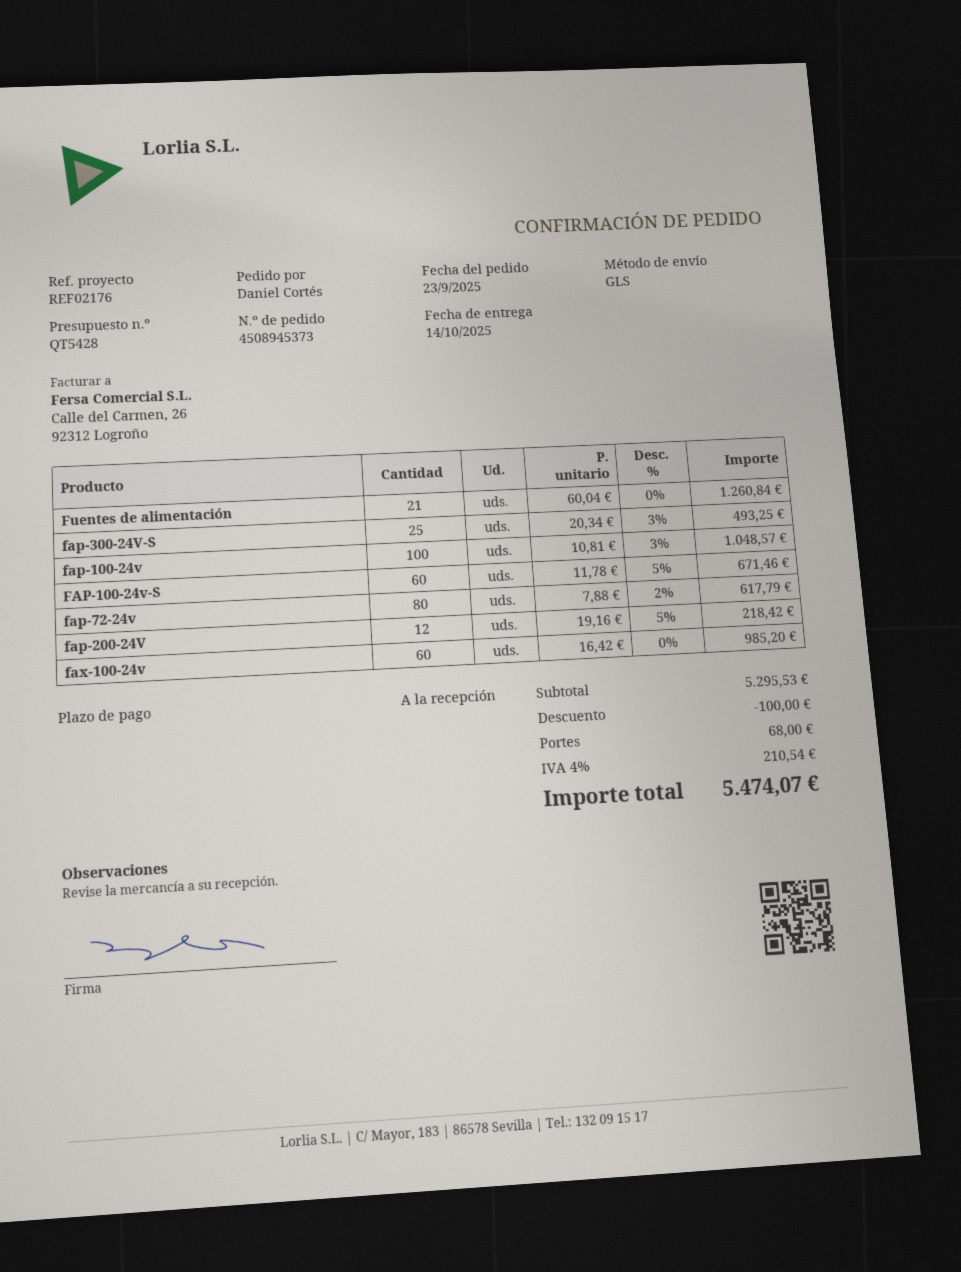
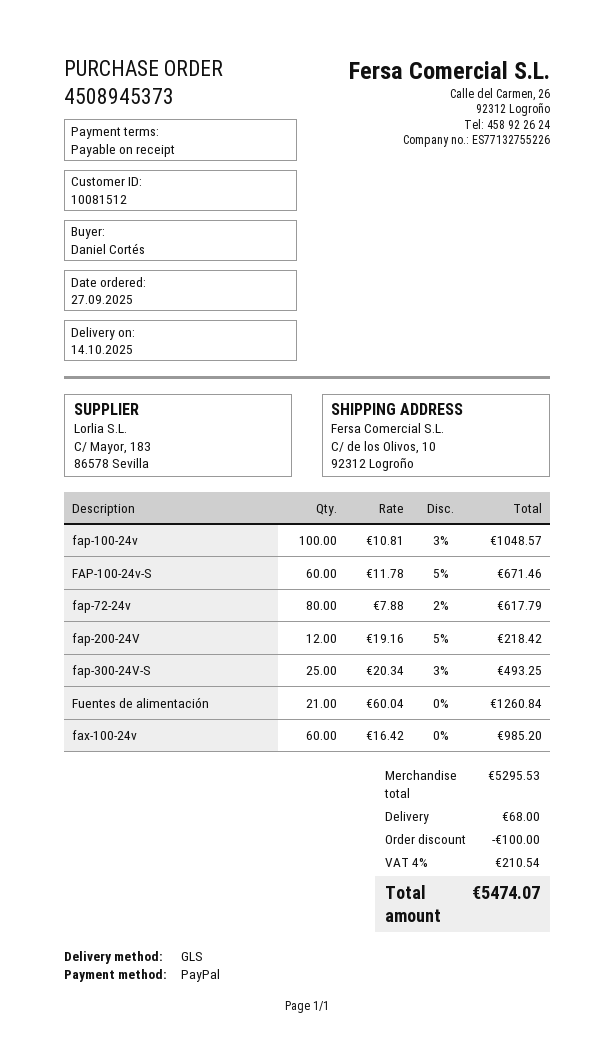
order date: 2025-09-23 -> 2025-09-27

